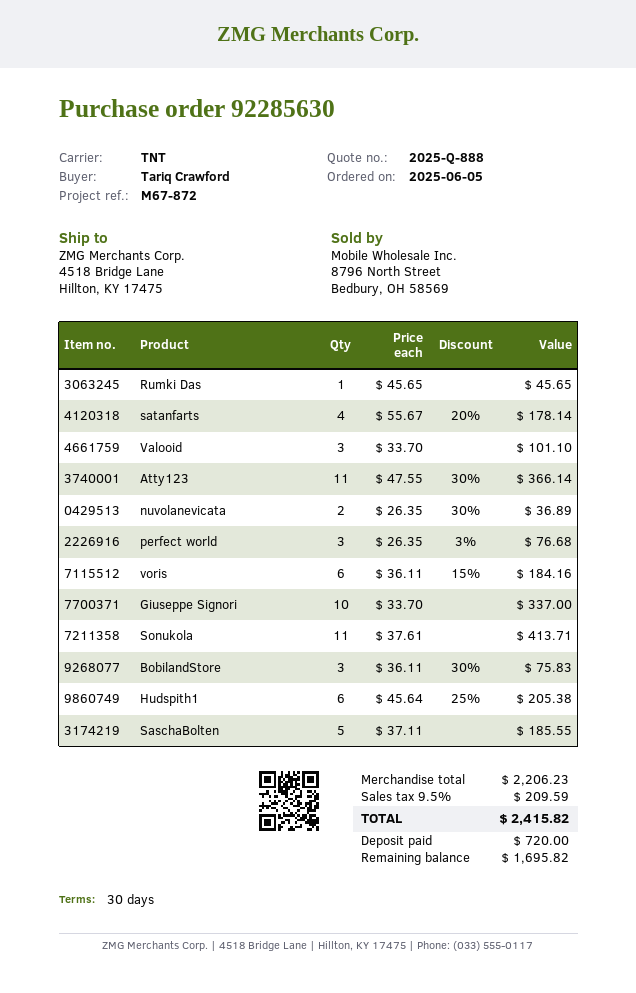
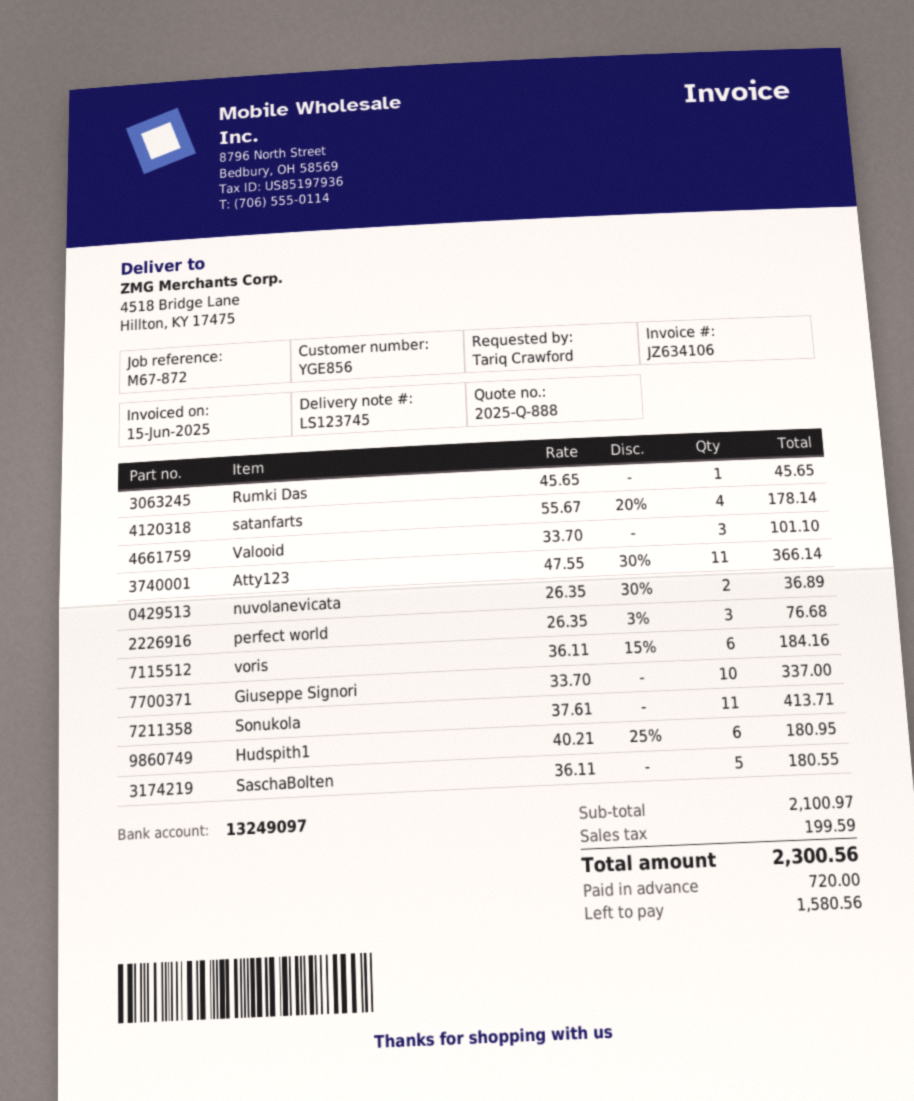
BobilandStore: 3 x 36.11 - 30% = 75.83 -> none
Hudspith1: 6 x 45.64 - 25% = 205.38 -> 6 x 40.21 - 25% = 180.95
SaschaBolten: 5 x 37.11 = 185.55 -> 5 x 36.11 = 180.55
subtotal: 2206.23 -> 2100.97
tax: 209.59 -> 199.59
total: 2415.82 -> 2300.56
balance: 1695.82 -> 1580.56

